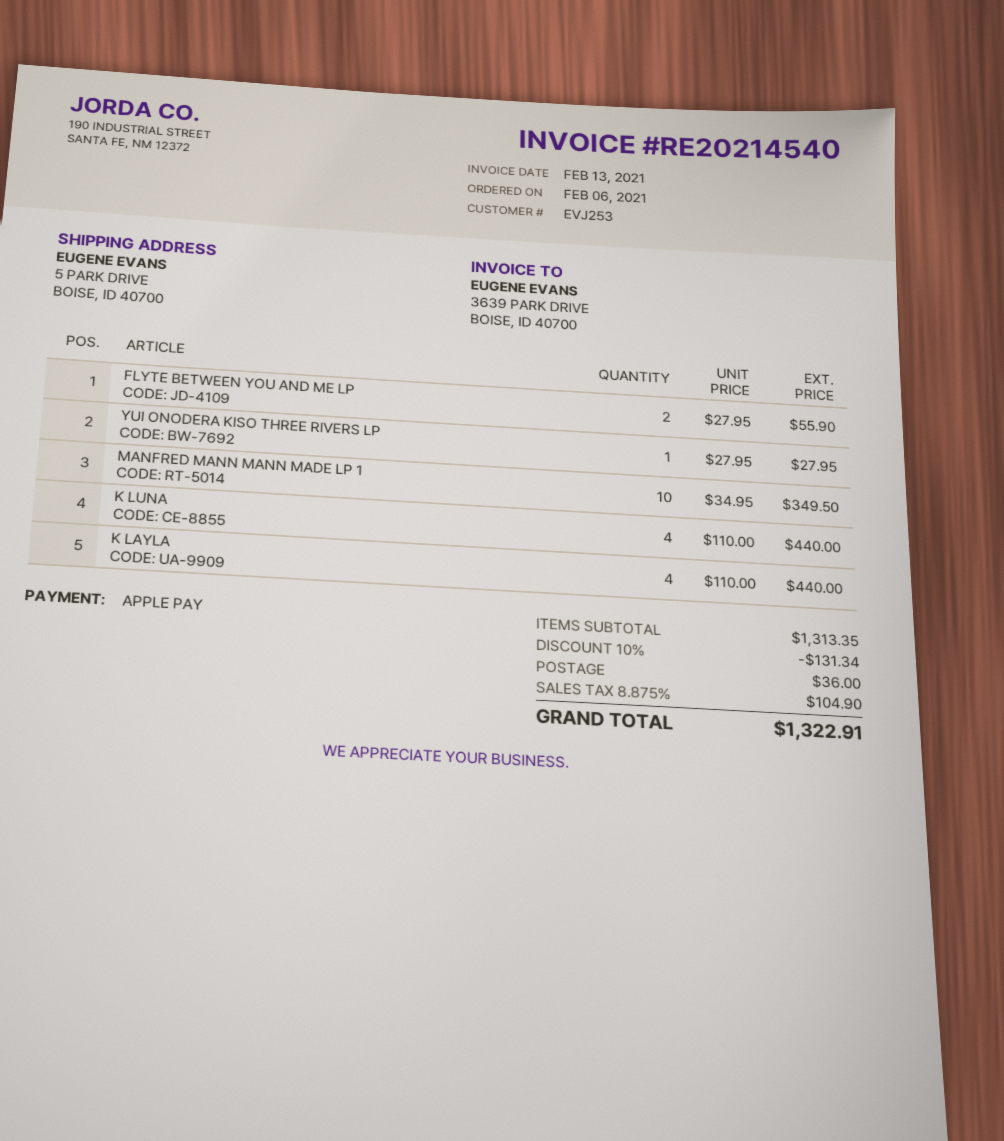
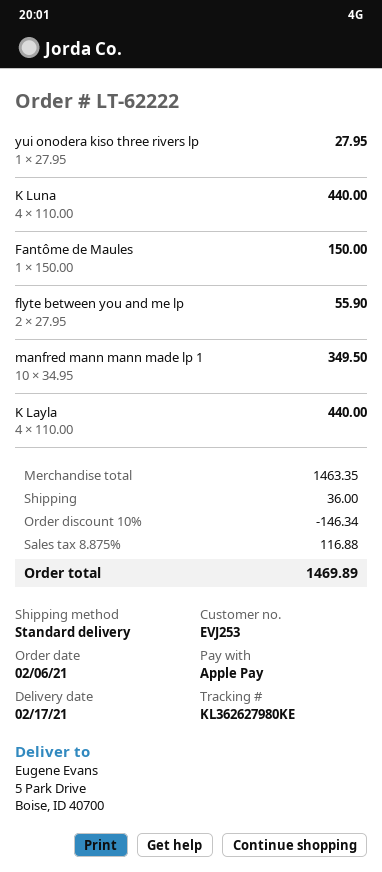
Fantôme de Maules: none -> 1 x 150.00 = 150.00
subtotal: 1313.35 -> 1463.35
discount: 10% = 131.34 -> 10% = 146.34
tax: 8.875% = 104.90 -> 8.875% = 116.88
total: 1322.91 -> 1469.89

